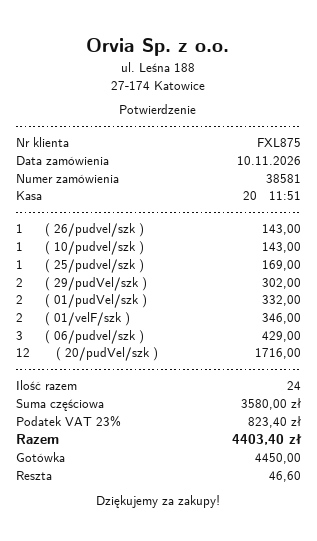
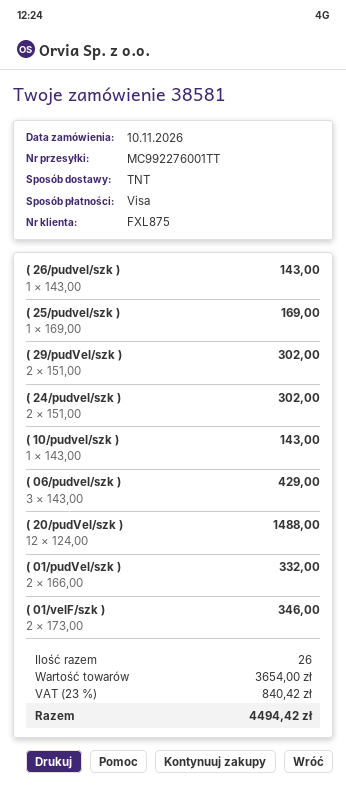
payment method: cash -> Visa
( 20/pudVel/szk ): 12 for 1716.00 -> 12 for 1488.00
( 24/pudvel/szk ): none -> 2 for 302.00
total quantity: 24 -> 26
subtotal: 3580.00 -> 3654.00
tax: 23% = 823.40 -> 23% = 840.42
total: 4403.40 -> 4494.42

